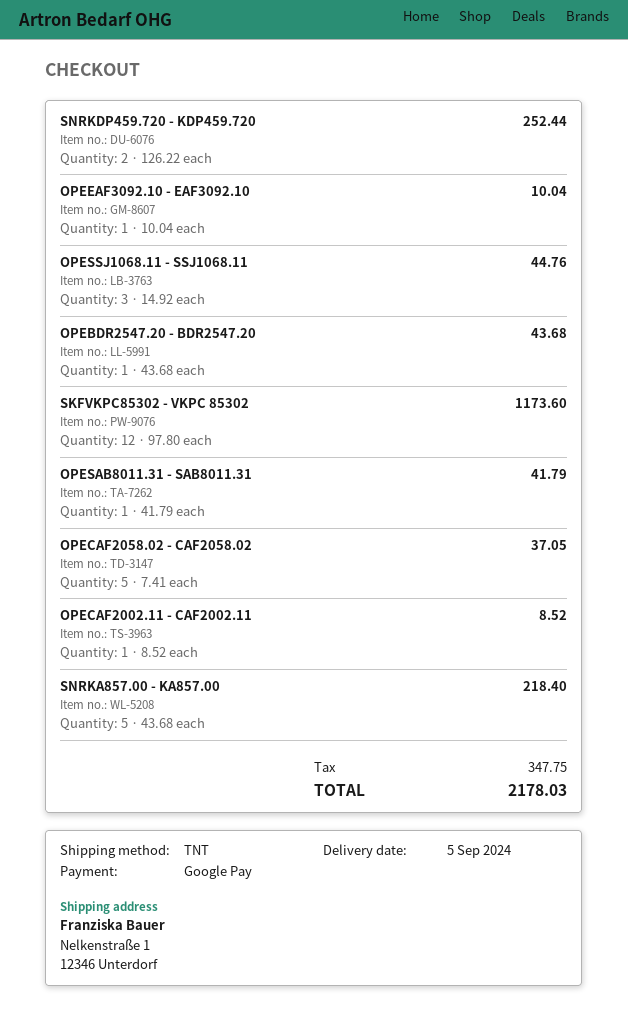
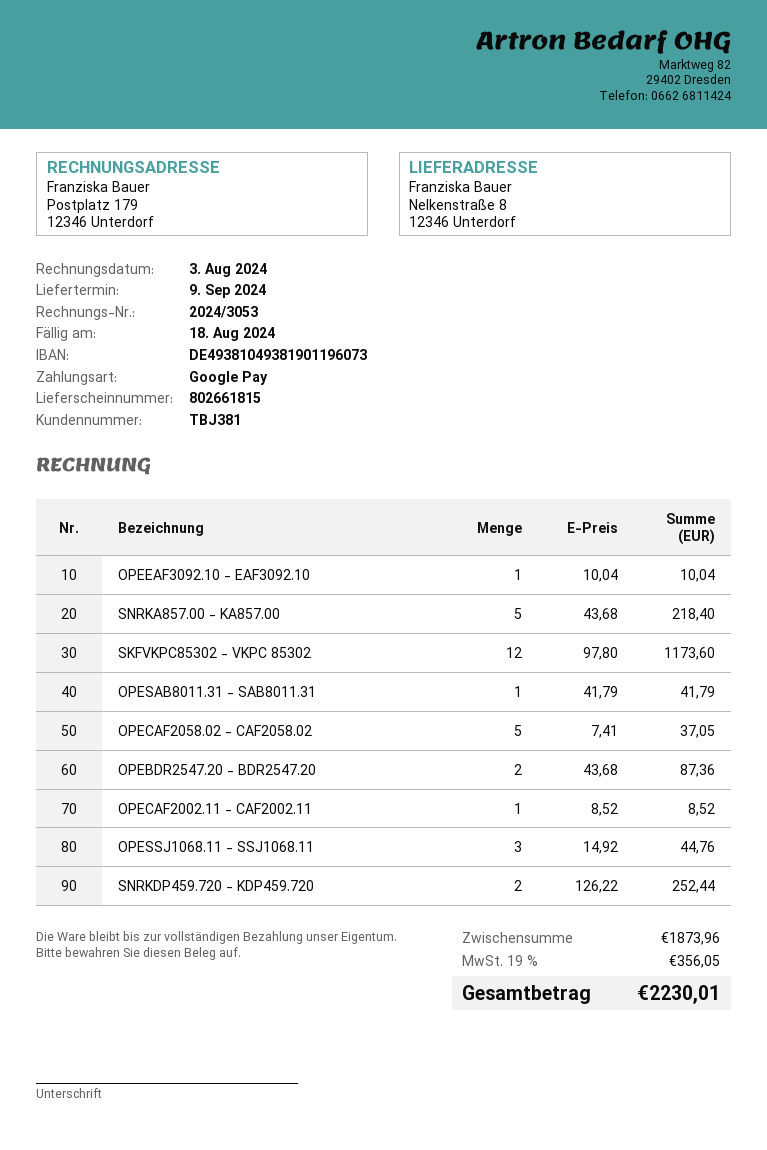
delivery date: 2024-09-05 -> 2024-09-09
ship to: Nelkenstraße 1, 12346 Unterdorf -> Nelkenstraße 8, 12346 Unterdorf
OPEBDR2547.20 - BDR2547.20: 1 x 43.68 = 43.68 -> 2 x 43.68 = 87.36
tax: 347.75 -> 356.05
total: 2178.03 -> 2230.01

